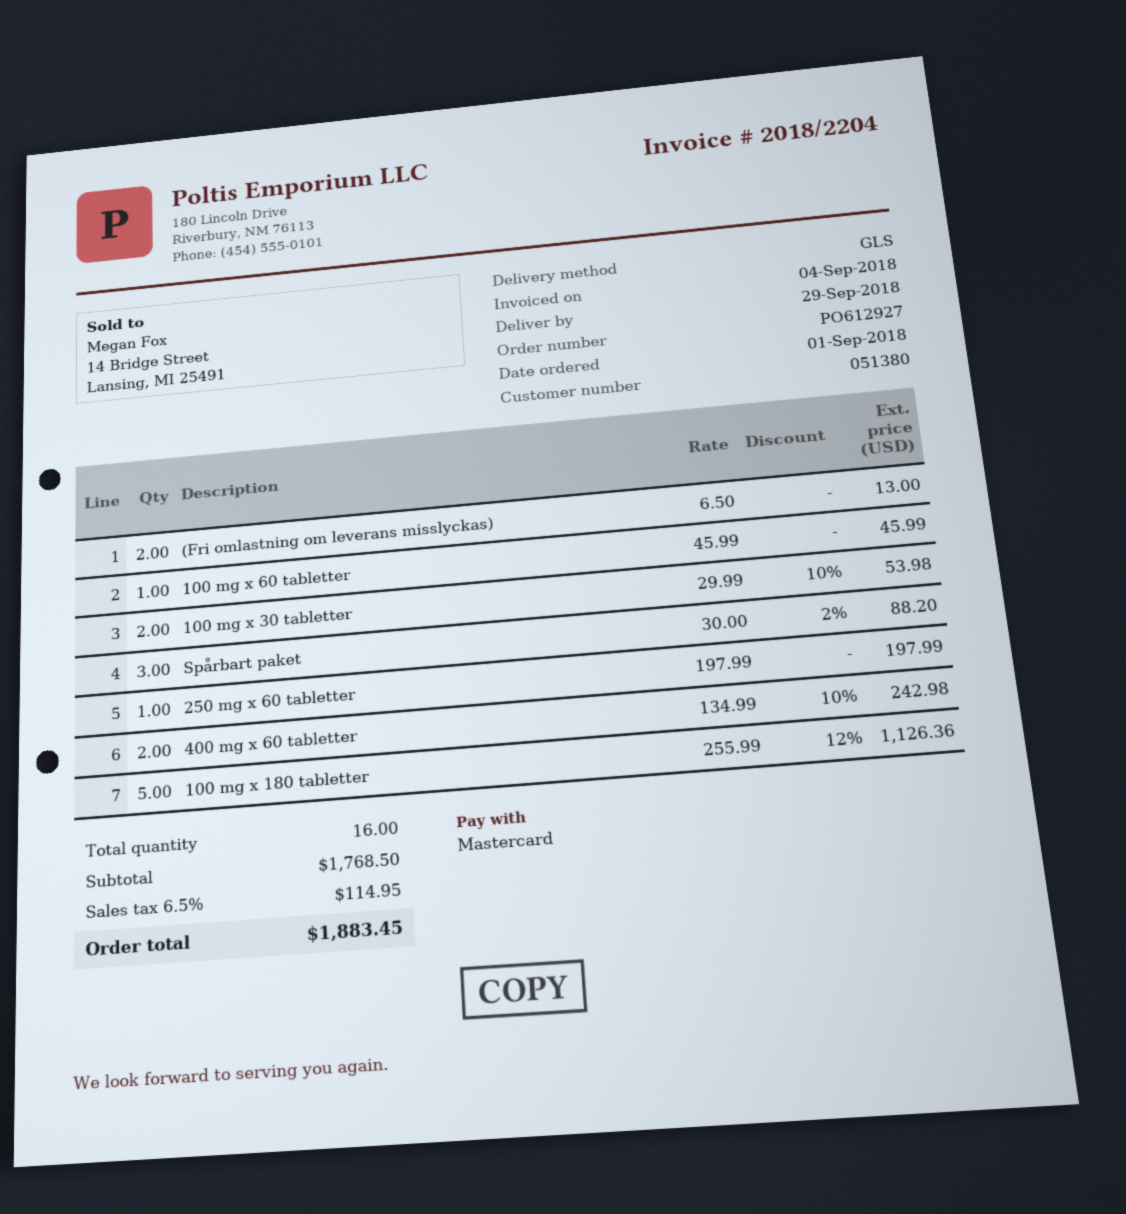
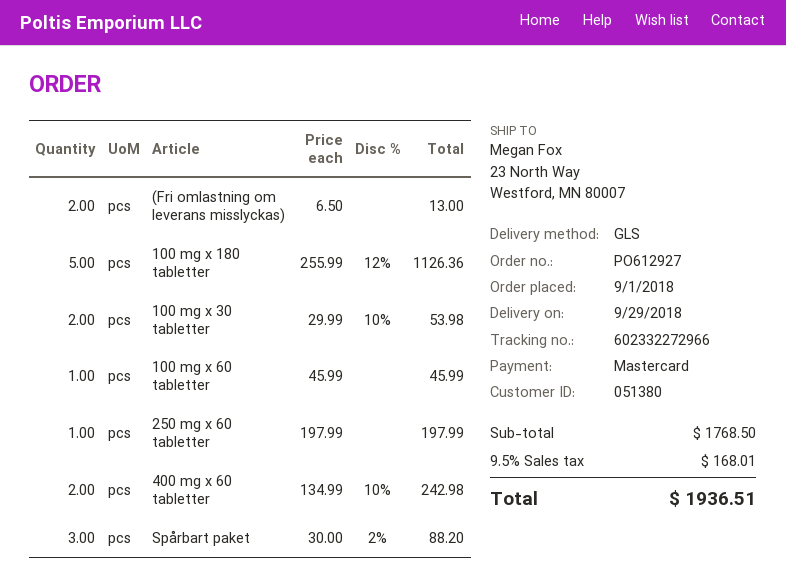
tax: 6.5% = 114.95 -> 9.5% = 168.01
total: 1883.45 -> 1936.51

